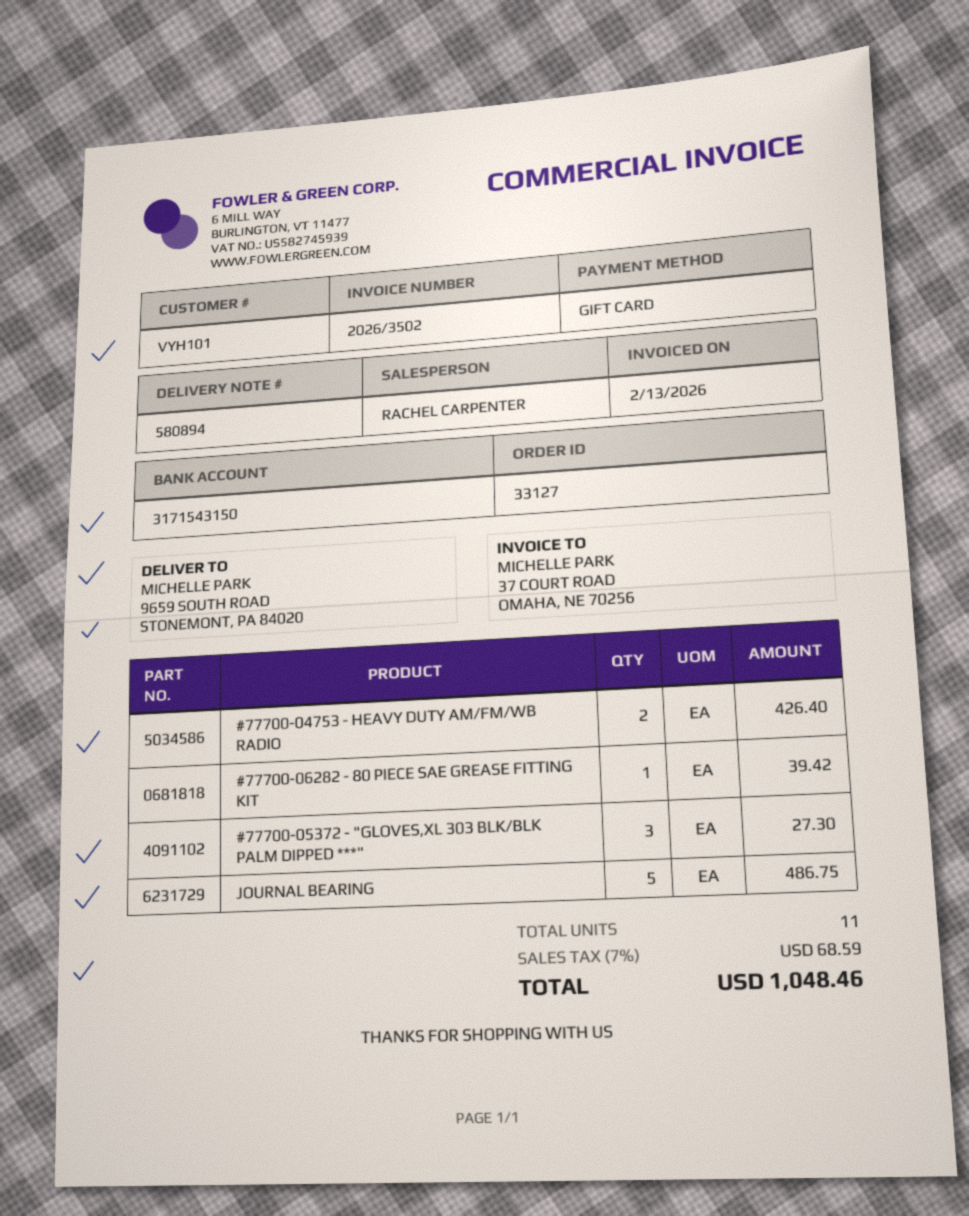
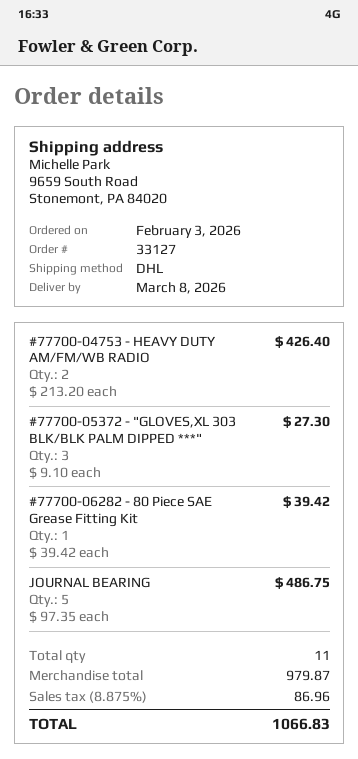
tax: 7% = 68.59 -> 8.875% = 86.96
total: 1048.46 -> 1066.83

